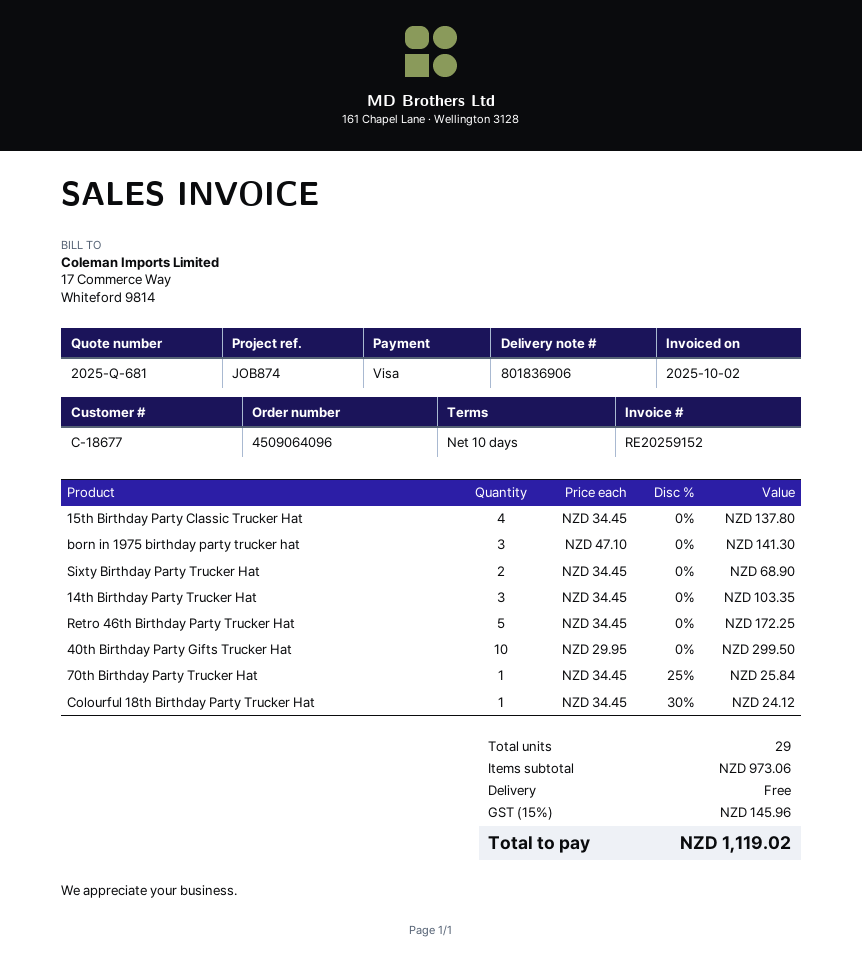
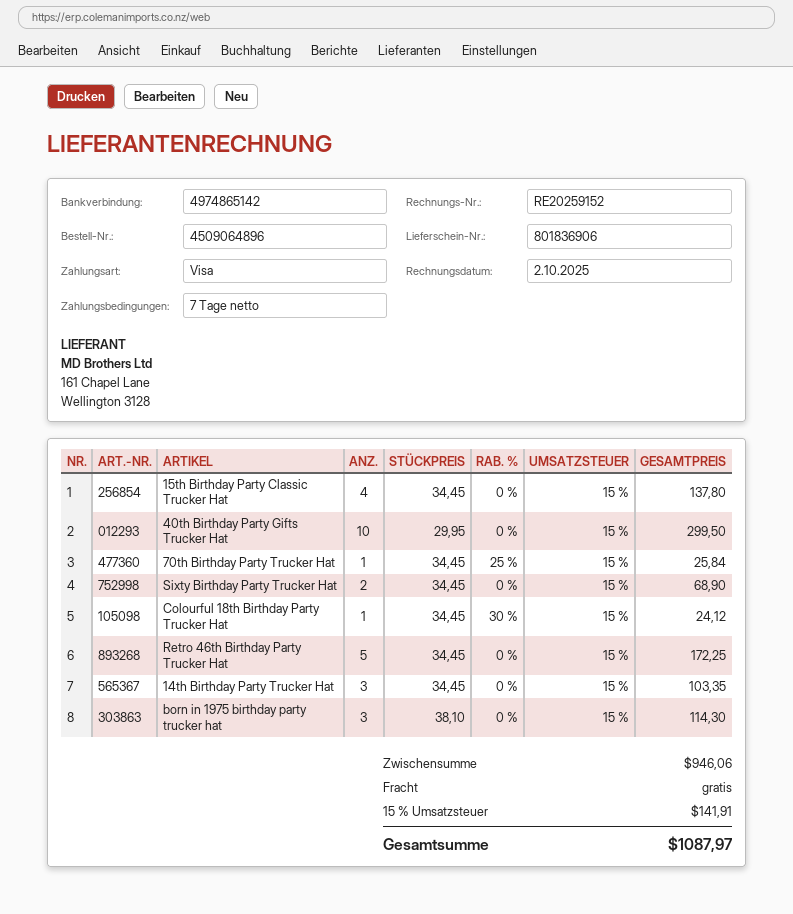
order number: 4509064096 -> 4509064896
payment terms: 10 days -> 7 days
born in 1975 birthday party trucker hat: 3 x 47.10 = 141.30 -> 3 x 38.10 = 114.30
subtotal: 973.06 -> 946.06
tax: 15% = 145.96 -> 15% = 141.91
total: 1119.02 -> 1087.97

